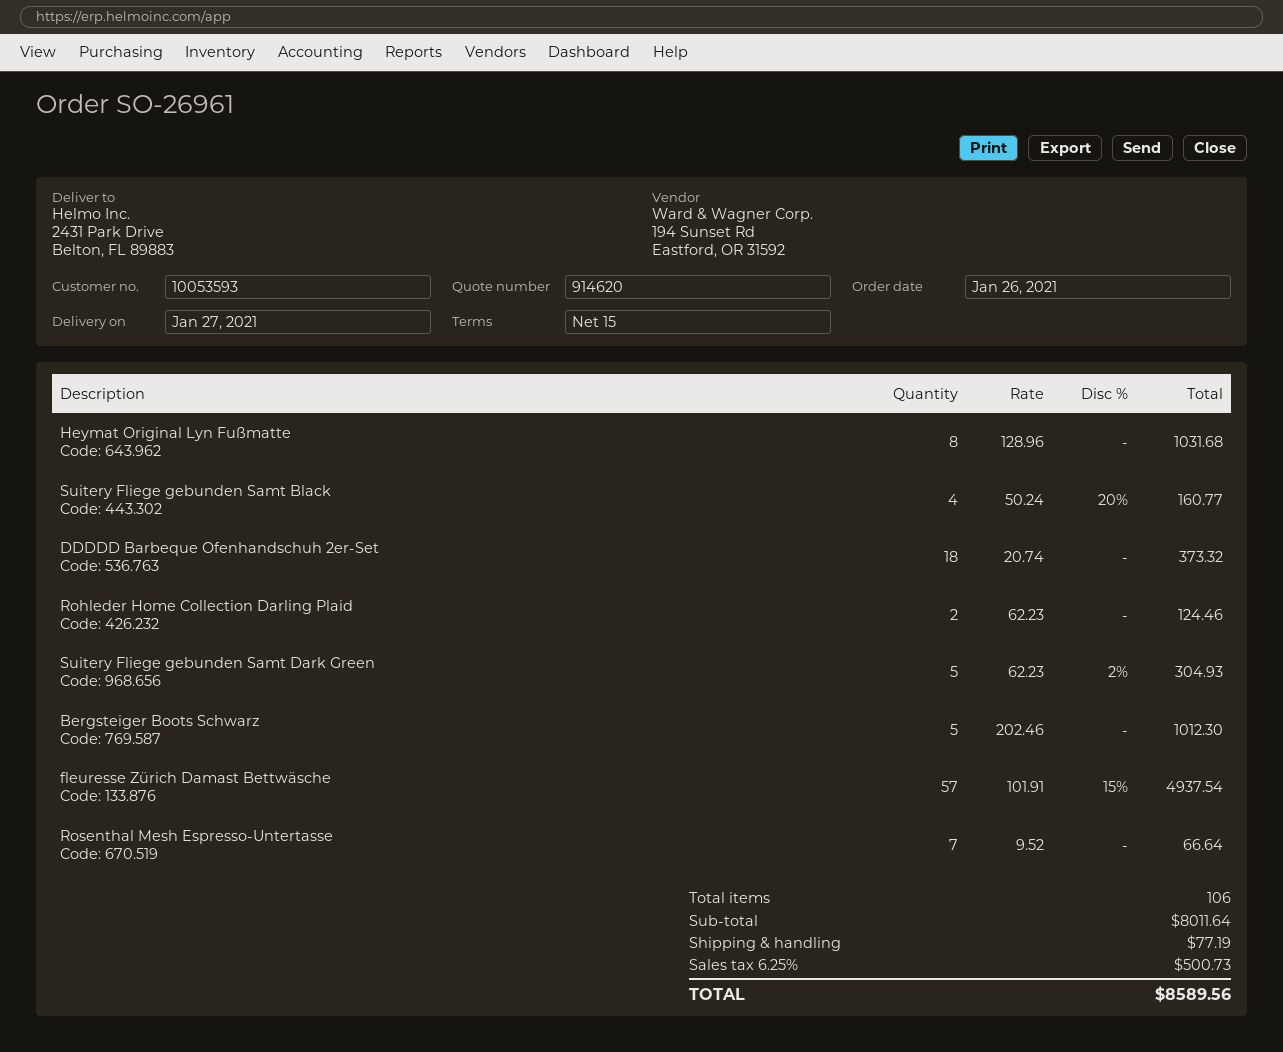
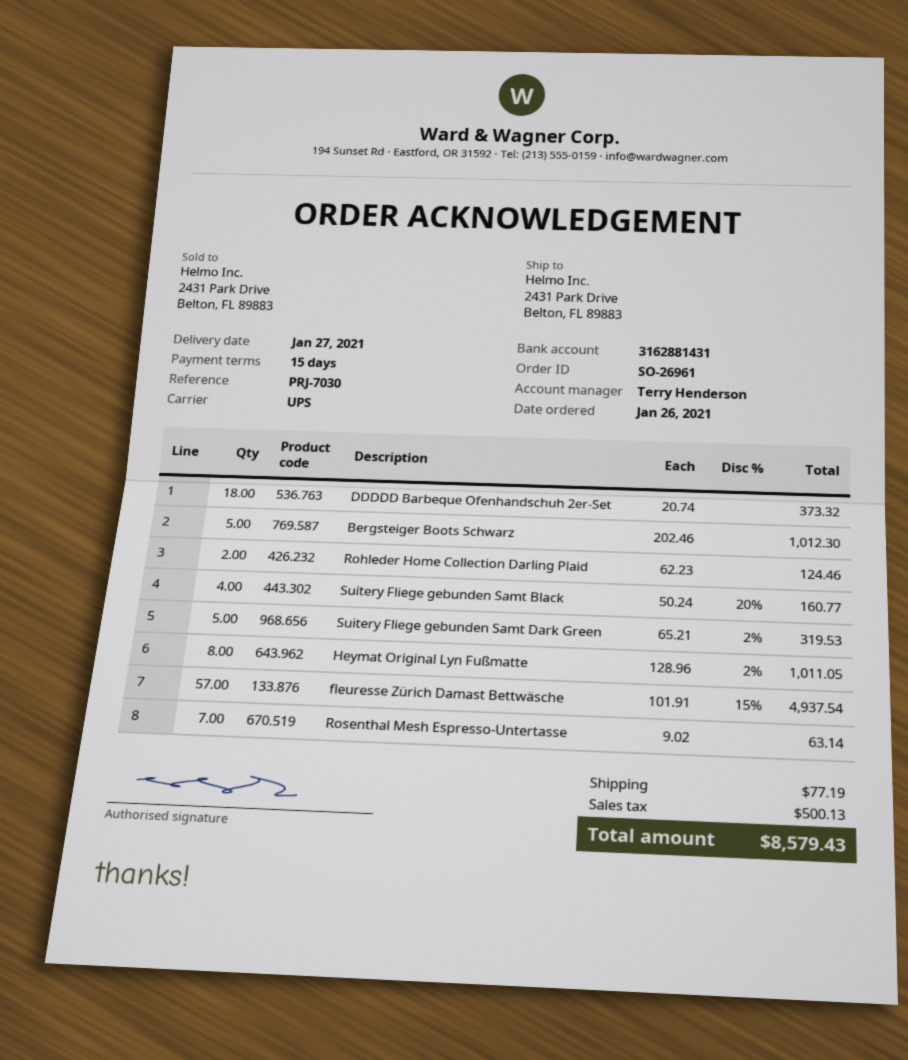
Heymat Original Lyn Fußmatte: 8 x 128.96 = 1031.68 -> 8 x 128.96 - 2% = 1011.05
Suitery Fliege gebunden Samt Dark Green: 5 x 62.23 - 2% = 304.93 -> 5 x 65.21 - 2% = 319.53
Rosenthal Mesh Espresso-Untertasse: 7 x 9.52 = 66.64 -> 7 x 9.02 = 63.14
tax: 500.73 -> 500.13
total: 8589.56 -> 8579.43

